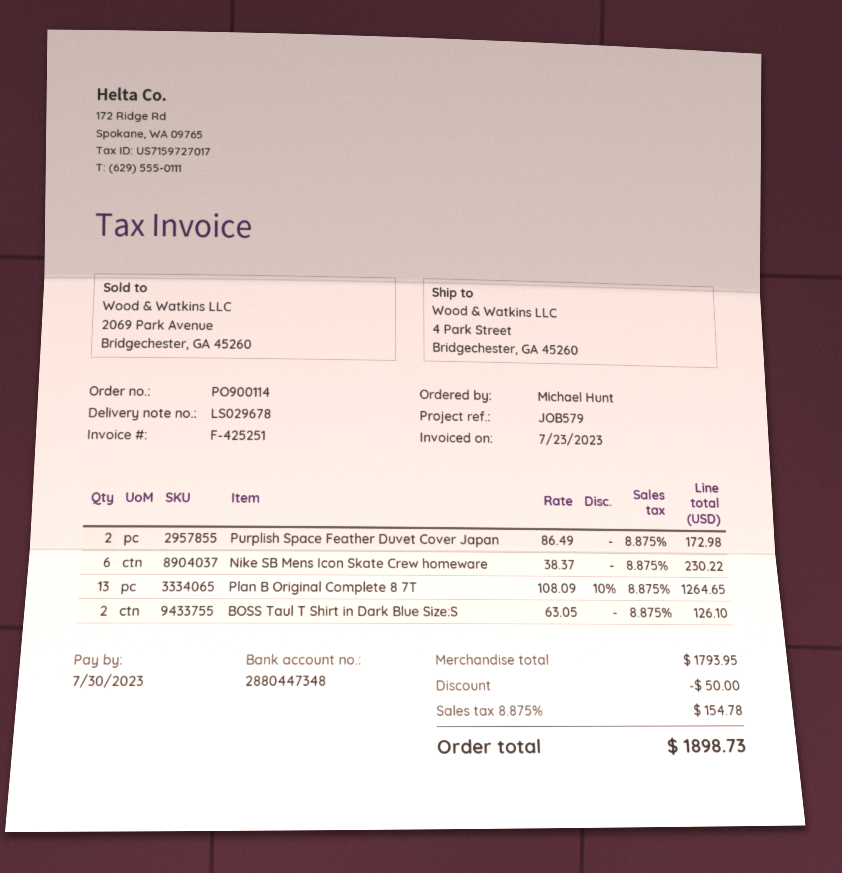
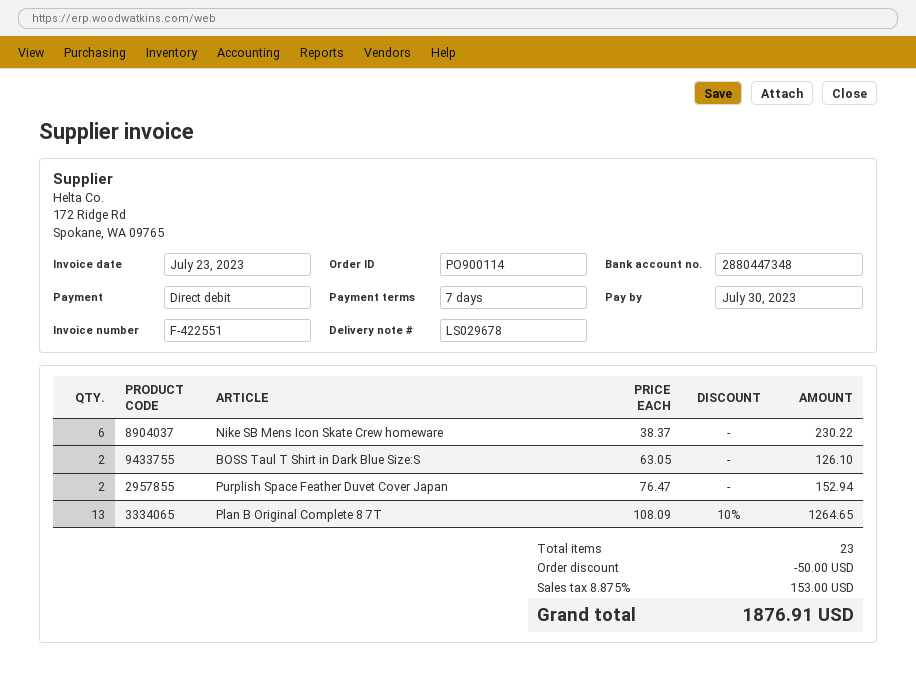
invoice number: F-425251 -> F-422551
Purplish Space Feather Duvet Cover Japan: 2 x 86.49 = 172.98 -> 2 x 76.47 = 152.94
tax: 8.875% = 154.78 -> 8.875% = 153.00
total: 1898.73 -> 1876.91

